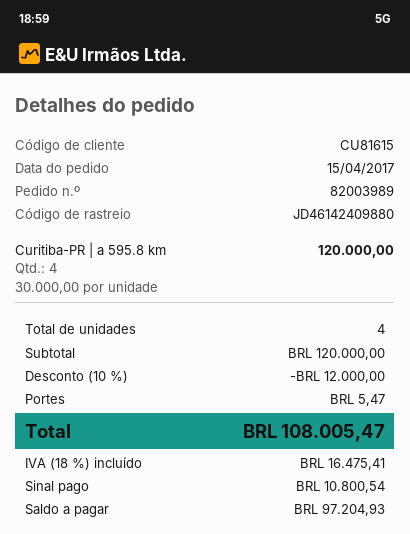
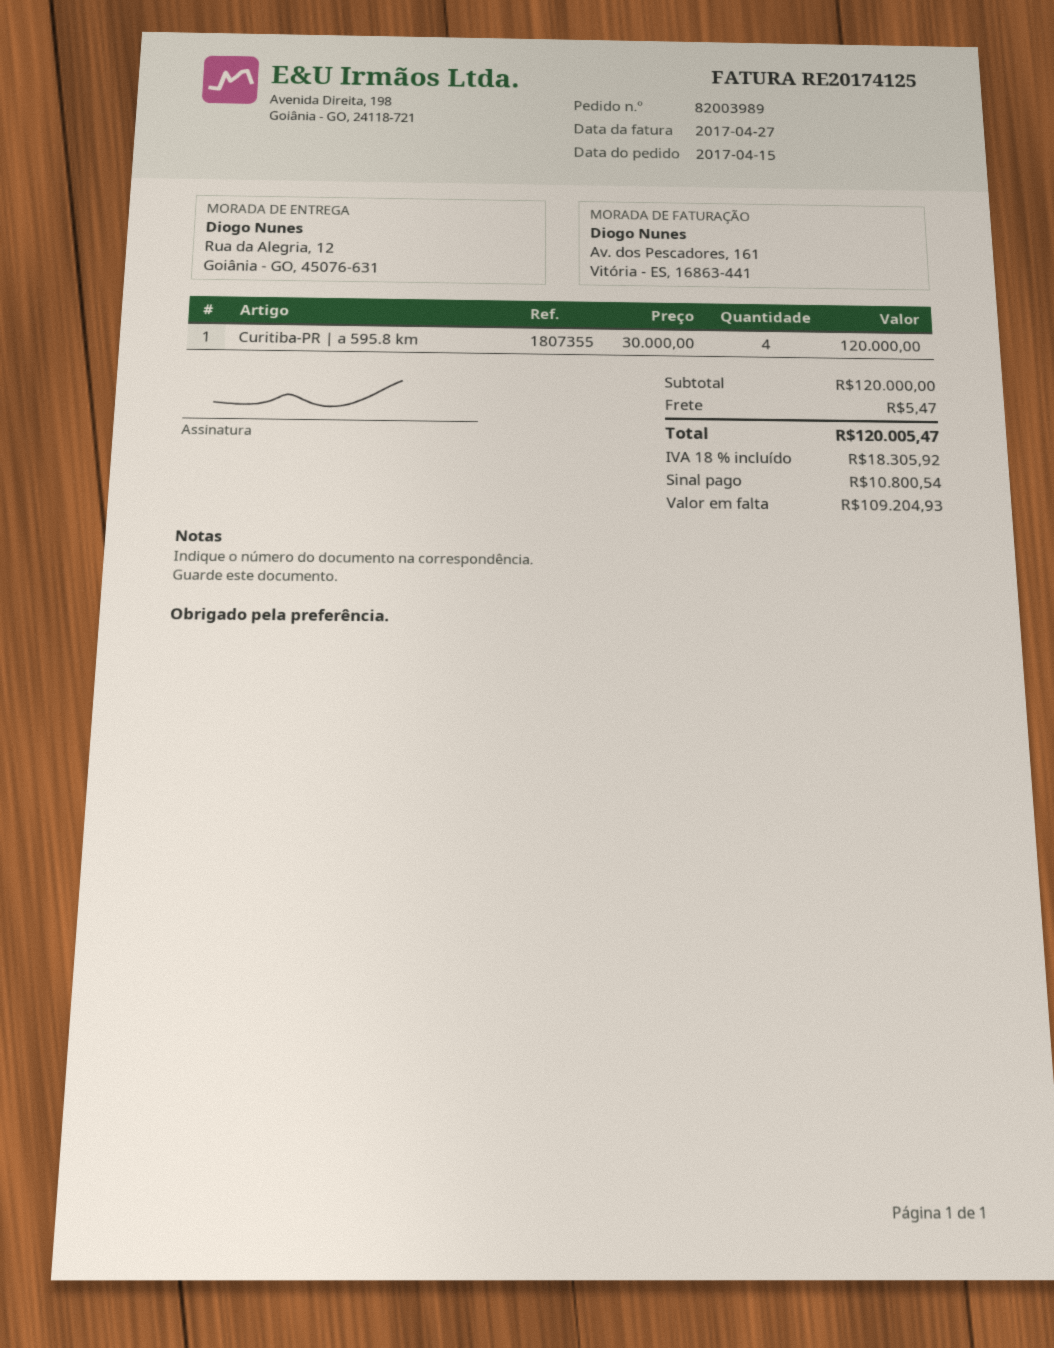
discount: 10% = 12000.00 -> none
tax: 18% = 16475.41 -> 18% = 18305.92
total: 108005.47 -> 120005.47
balance: 97204.93 -> 109204.93

